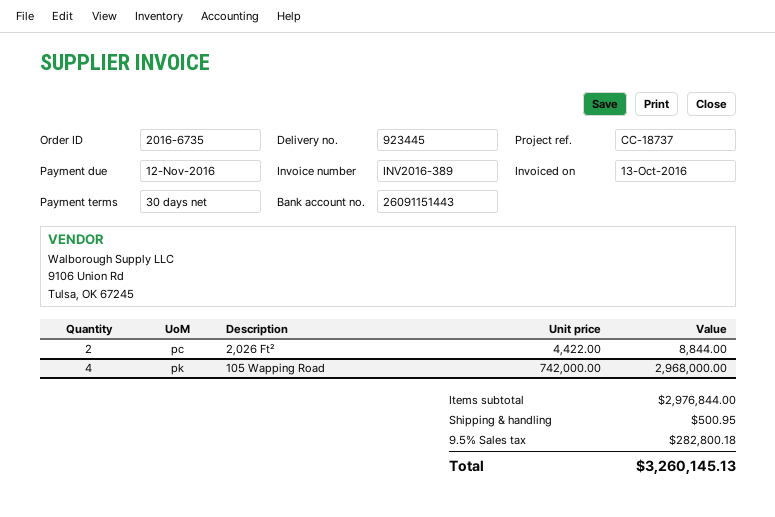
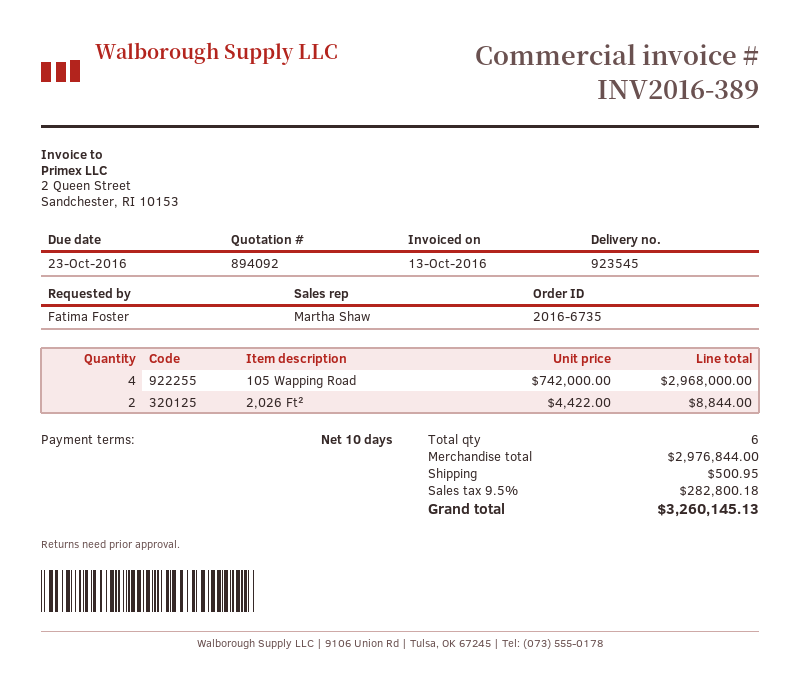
delivery note number: 923445 -> 923545
payment terms: 30 days -> 10 days
due date: 2016-11-12 -> 2016-10-23

